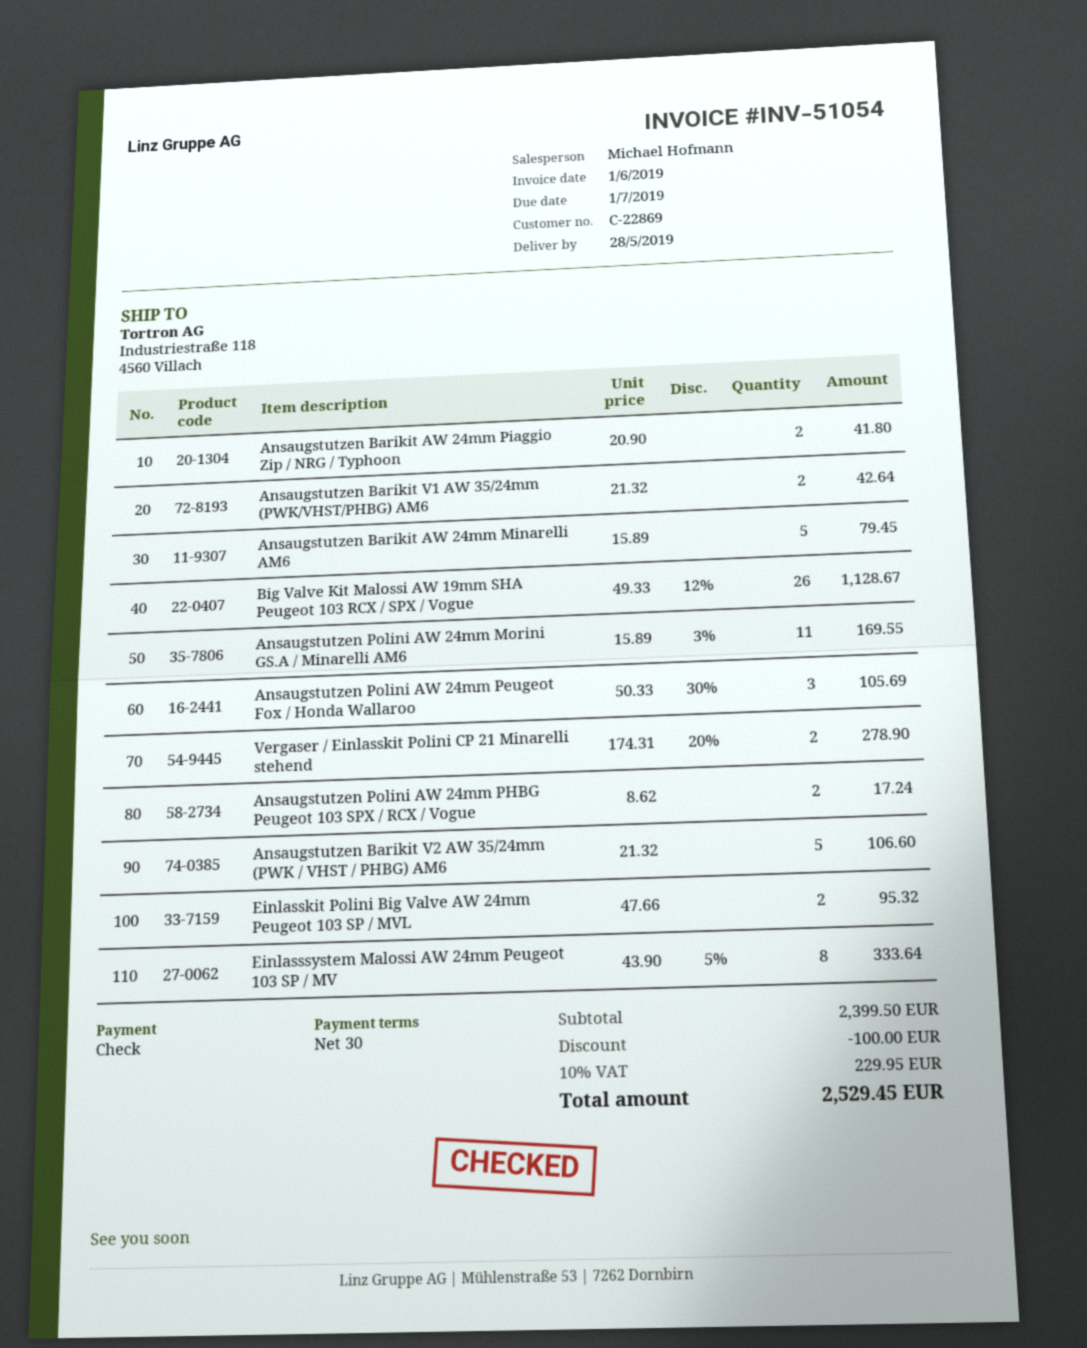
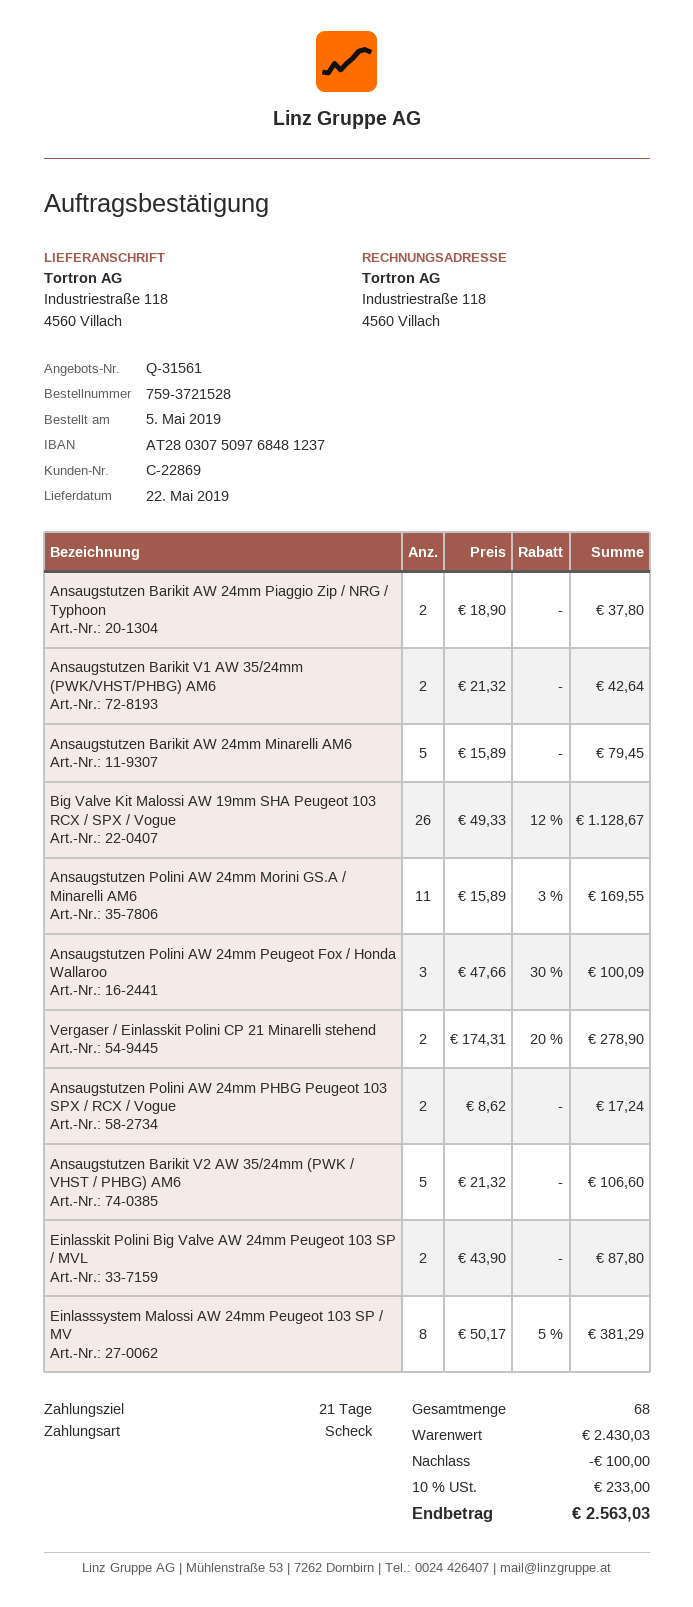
delivery date: 2019-05-28 -> 2019-05-22
payment terms: 30 days -> 21 days
Ansaugstutzen Barikit AW 24mm Piaggio Zip / NRG / Typhoon: 2 x 20.90 = 41.80 -> 2 x 18.90 = 37.80
Ansaugstutzen Polini AW 24mm Peugeot Fox / Honda Wallaroo: 3 x 50.33 - 30% = 105.69 -> 3 x 47.66 - 30% = 100.09
Einlasskit Polini Big Valve AW 24mm Peugeot 103 SP / MVL: 2 x 47.66 = 95.32 -> 2 x 43.90 = 87.80
Einlasssystem Malossi AW 24mm Peugeot 103 SP / MV: 8 x 43.90 - 5% = 333.64 -> 8 x 50.17 - 5% = 381.29
subtotal: 2399.50 -> 2430.03
tax: 10% = 229.95 -> 10% = 233.00
total: 2529.45 -> 2563.03

